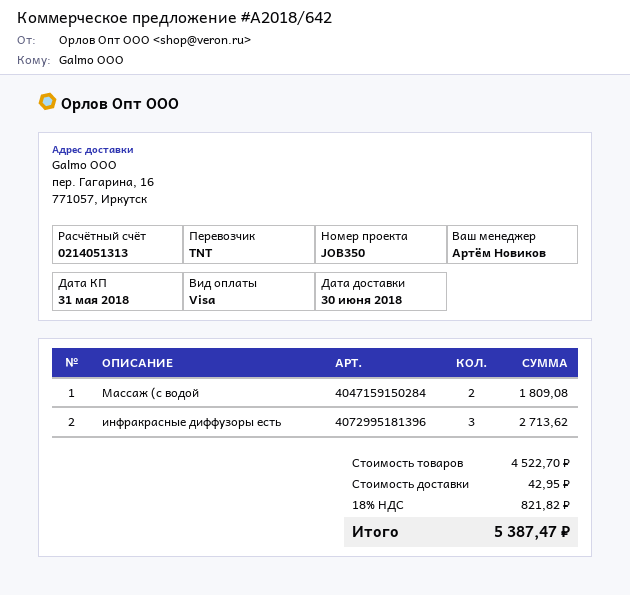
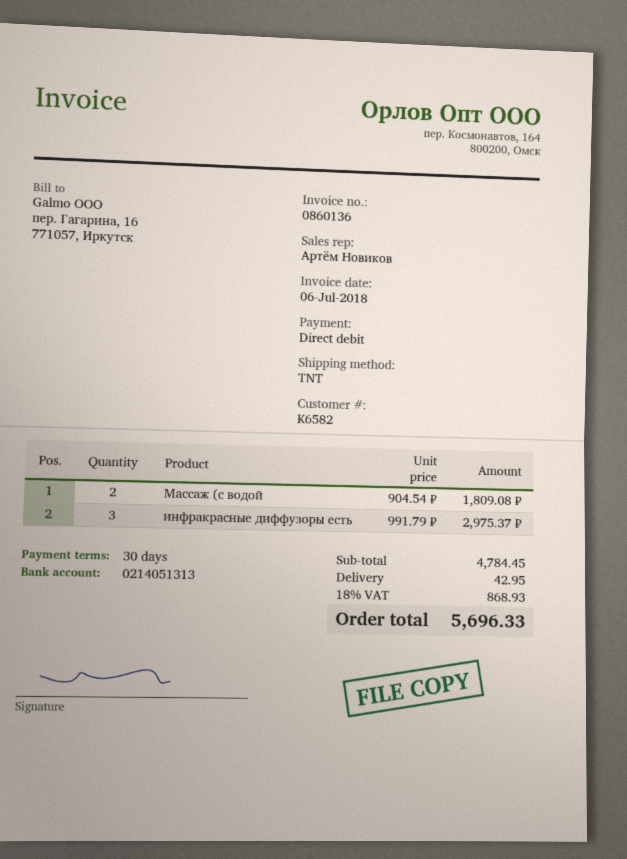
payment method: Visa -> direct debit
инфракрасные диффузоры есть: 3 for 2713.62 -> 3 for 2975.37
subtotal: 4522.70 -> 4784.45
tax: 18% = 821.82 -> 18% = 868.93
total: 5387.47 -> 5696.33

